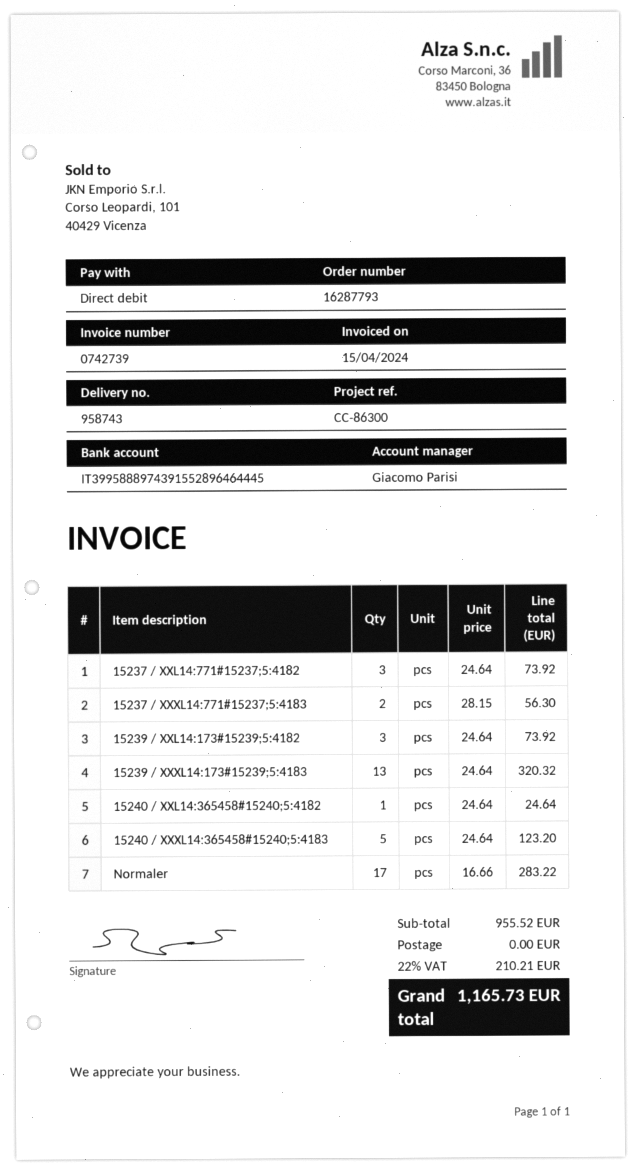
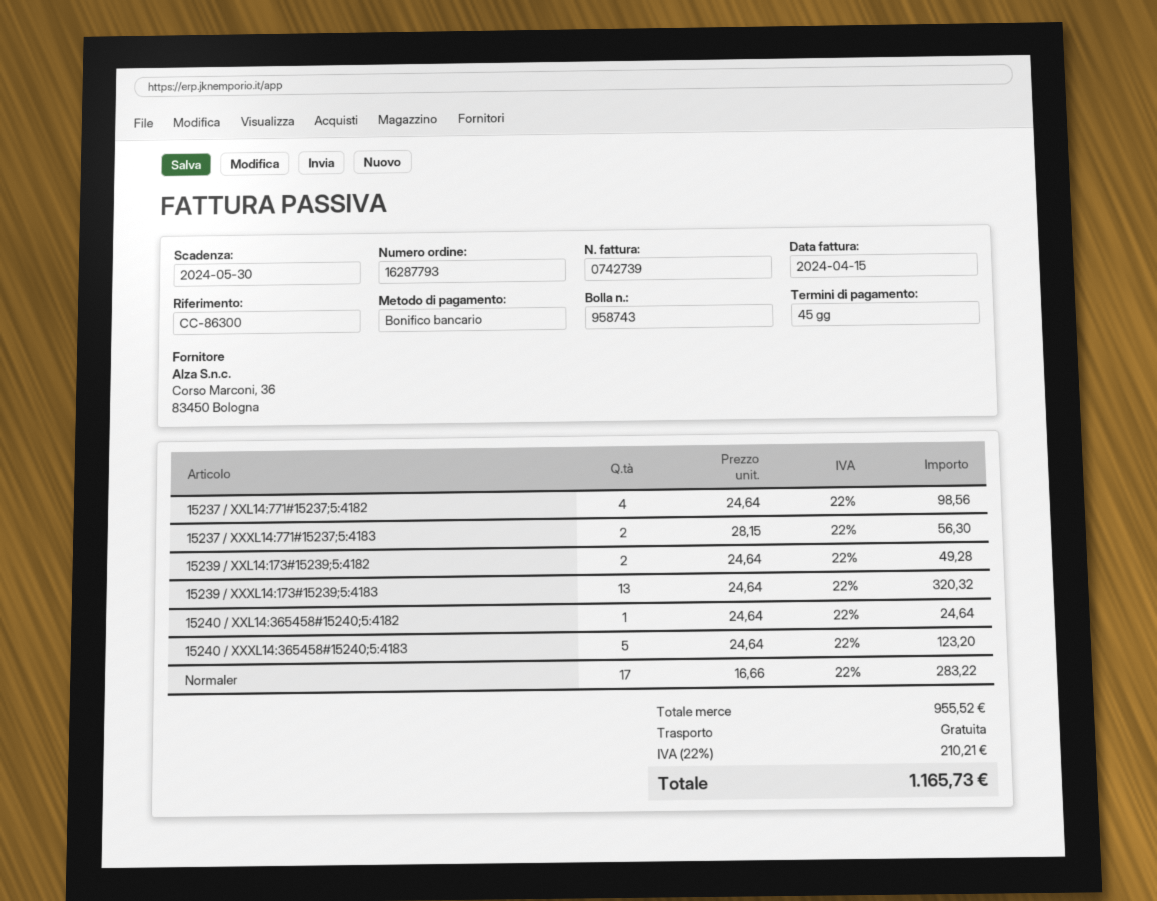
payment method: direct debit -> bank transfer
15237 / XXL14:771#15237;5:4182: 3 x 24.64 = 73.92 -> 4 x 24.64 = 98.56
15239 / XXL14:173#15239;5:4182: 3 x 24.64 = 73.92 -> 2 x 24.64 = 49.28

